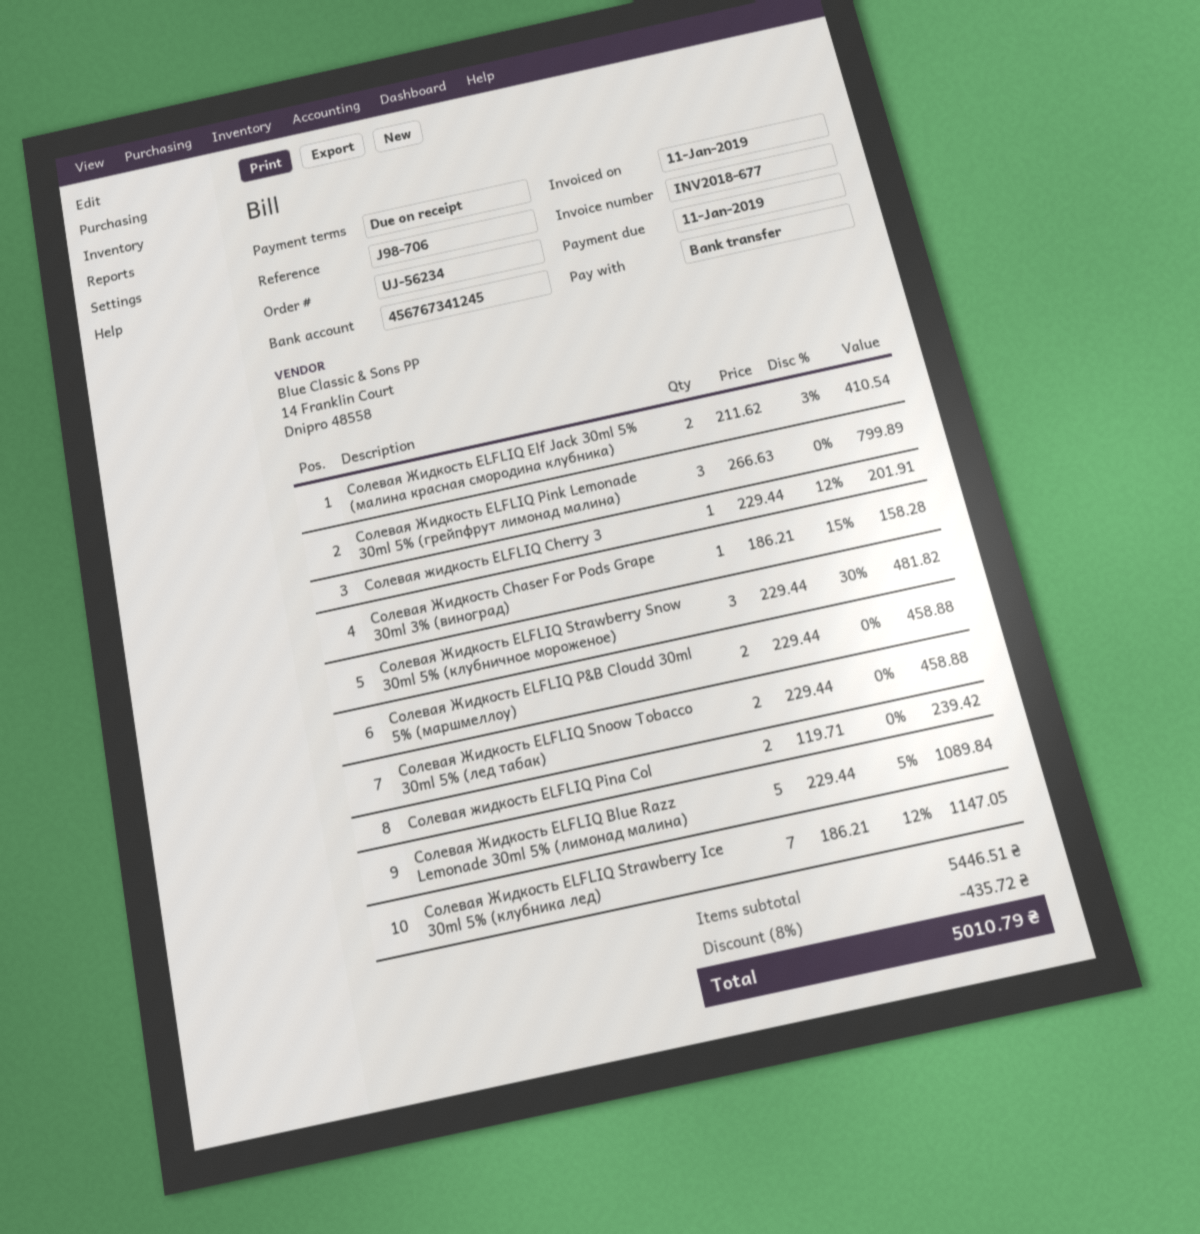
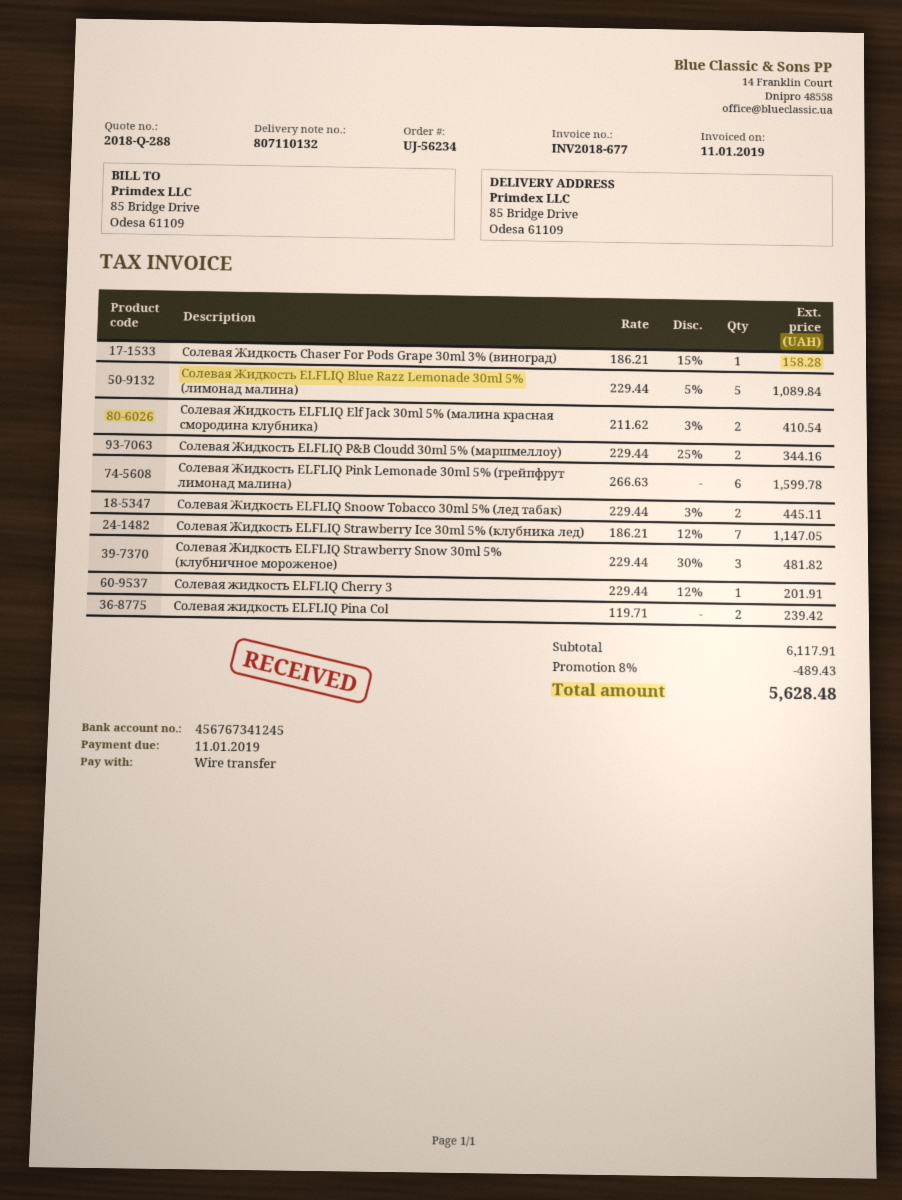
Солевая Жидкость ELFLIQ Pink Lemonade 30ml 5% (грейпфрут лимонад малина): 3 x 266.63 = 799.89 -> 6 x 266.63 = 1599.78
Солевая Жидкость ELFLIQ P&B Cloudd 30ml 5% (маршмеллоу): 2 x 229.44 = 458.88 -> 2 x 229.44 - 25% = 344.16
Солевая Жидкость ELFLIQ Snoow Tobacco 30ml 5% (лед табак): 2 x 229.44 = 458.88 -> 2 x 229.44 - 3% = 445.11
subtotal: 5446.51 -> 6117.91
discount: 8% = 435.72 -> 8% = 489.43
total: 5010.79 -> 5628.48

